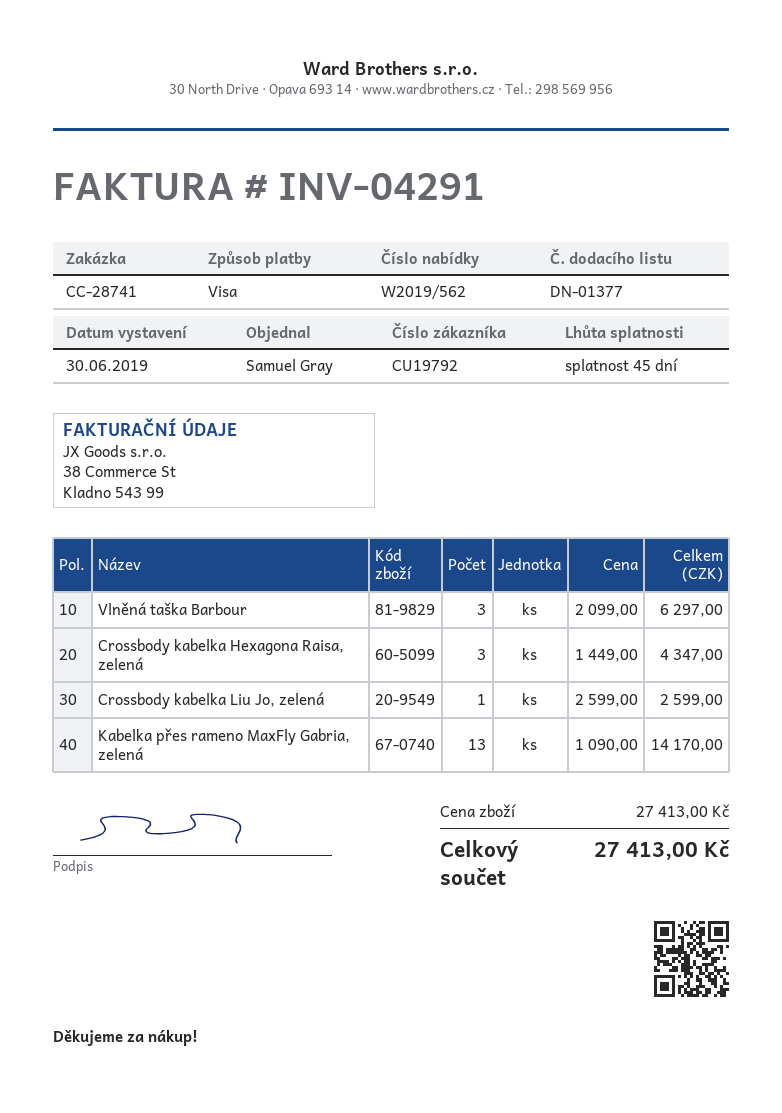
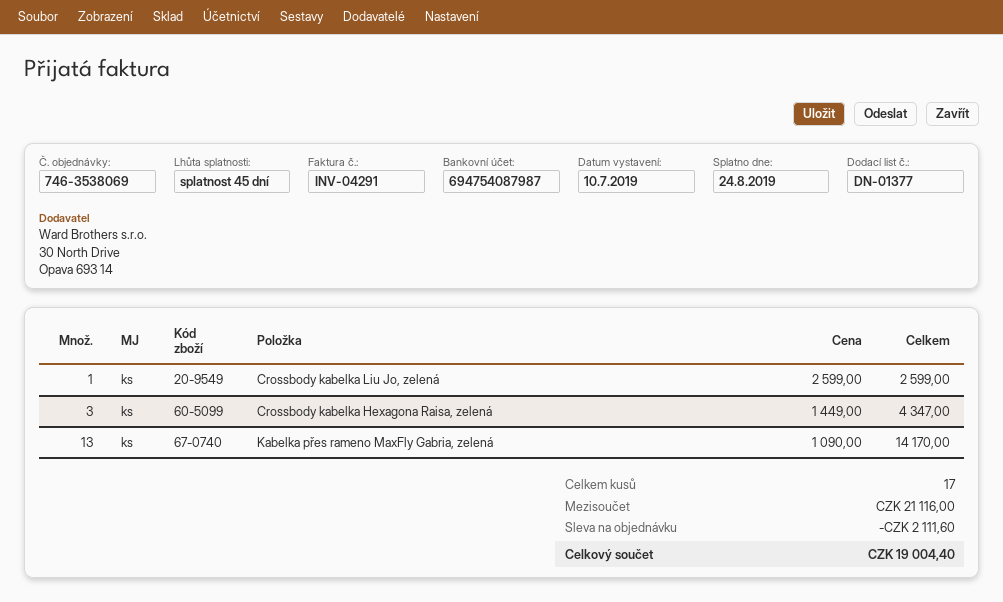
invoice date: 2019-06-30 -> 2019-07-10
Vlněná taška Barbour: 3 x 2099.00 = 6297.00 -> none
subtotal: 27413.00 -> 21116.00
discount: none -> 2111.60
total: 27413.00 -> 19004.40

